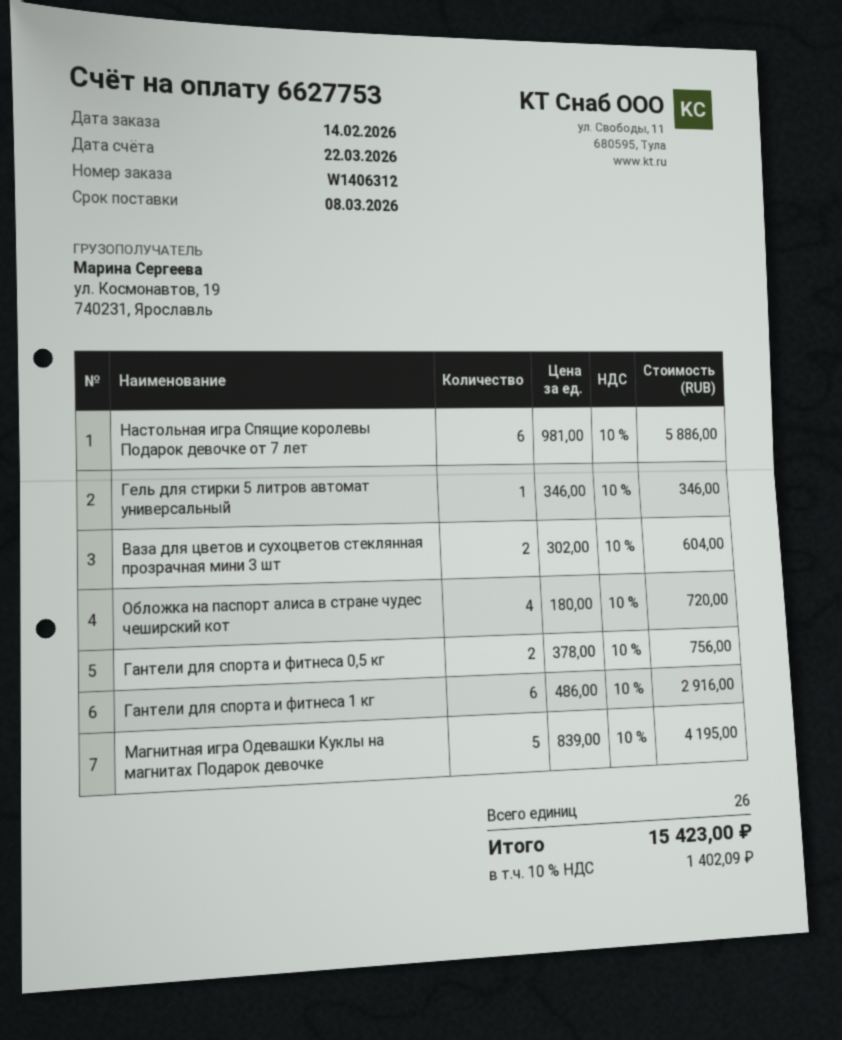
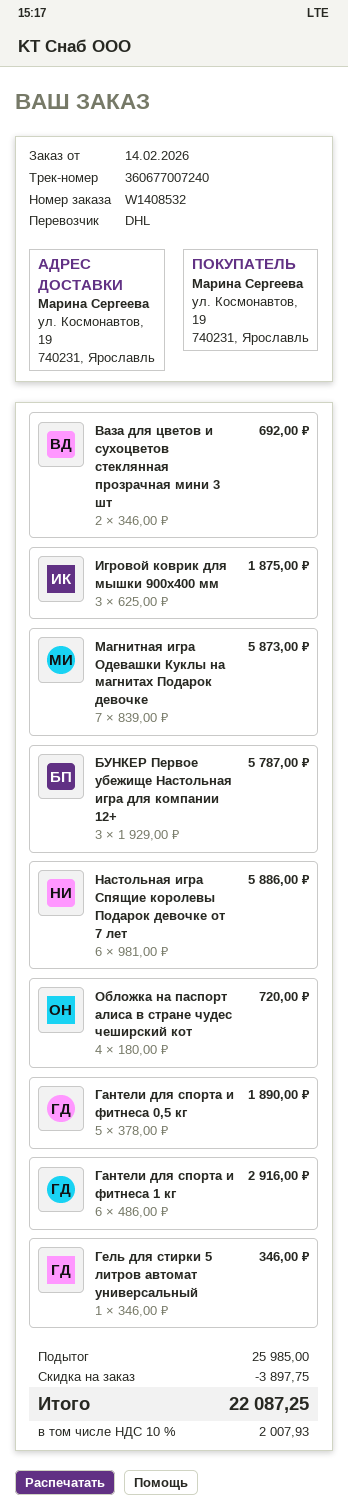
order number: W1406312 -> W1408532
Ваза для цветов и сухоцветов стеклянная прозрачная мини 3 шт: 2 x 302.00 = 604.00 -> 2 x 346.00 = 692.00
Гантели для спорта и фитнеса 0,5 кг: 2 x 378.00 = 756.00 -> 5 x 378.00 = 1890.00
Магнитная игра Одевашки Куклы на магнитах Подарок девочке: 5 x 839.00 = 4195.00 -> 7 x 839.00 = 5873.00
Игровой коврик для мышки 900х400 мм: none -> 3 x 625.00 = 1875.00
БУНКЕР Первое убежище Настольная игра для компании 12+: none -> 3 x 1929.00 = 5787.00
discount: none -> 3897.75
tax: 10% = 1402.09 -> 10% = 2007.93
total: 15423.00 -> 22087.25

